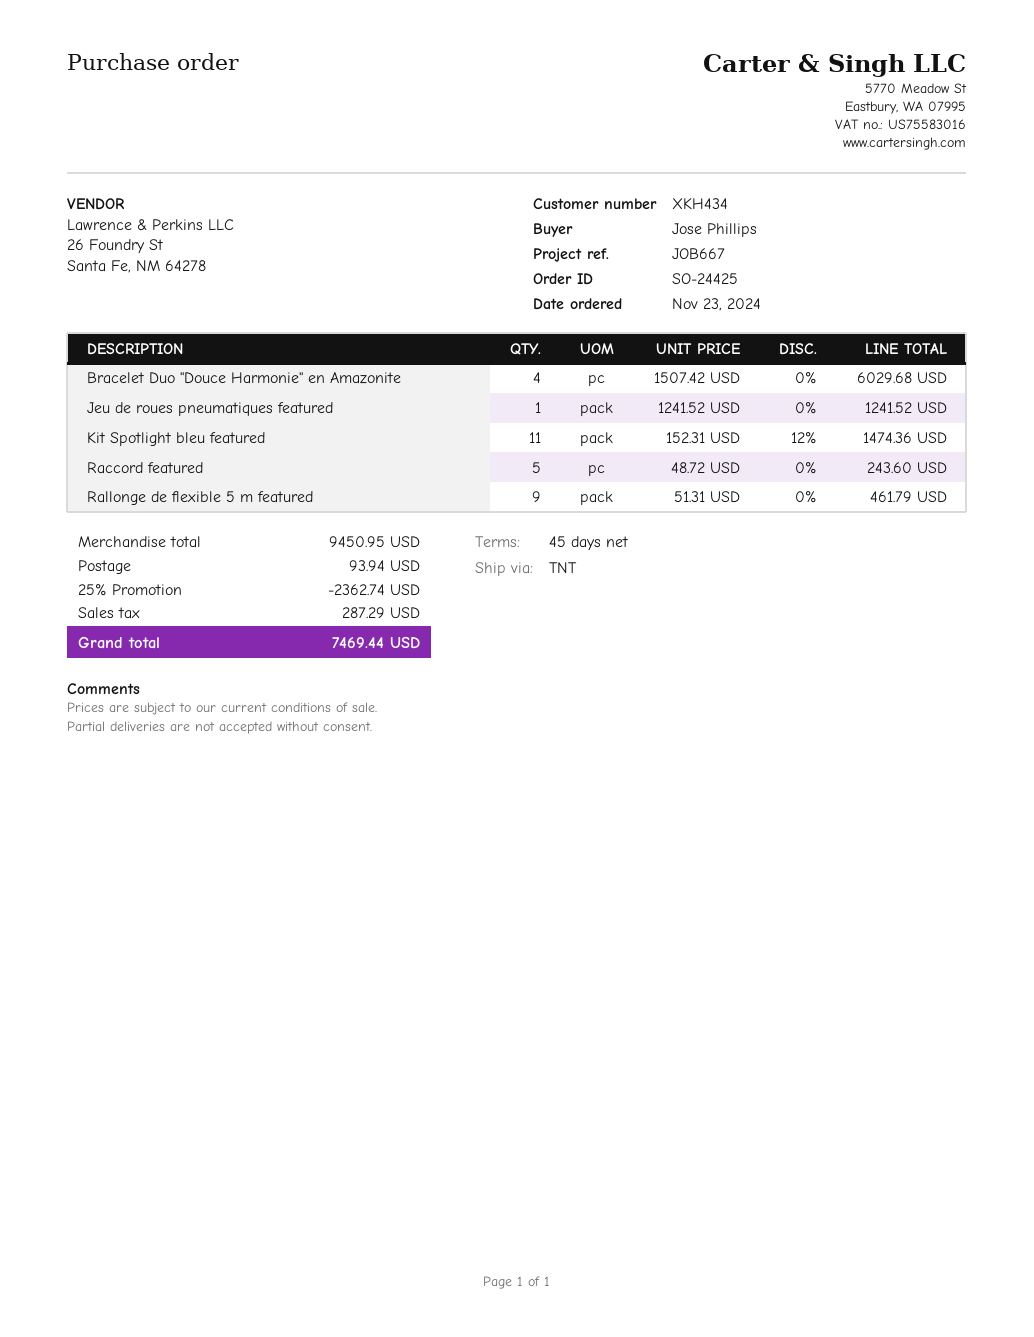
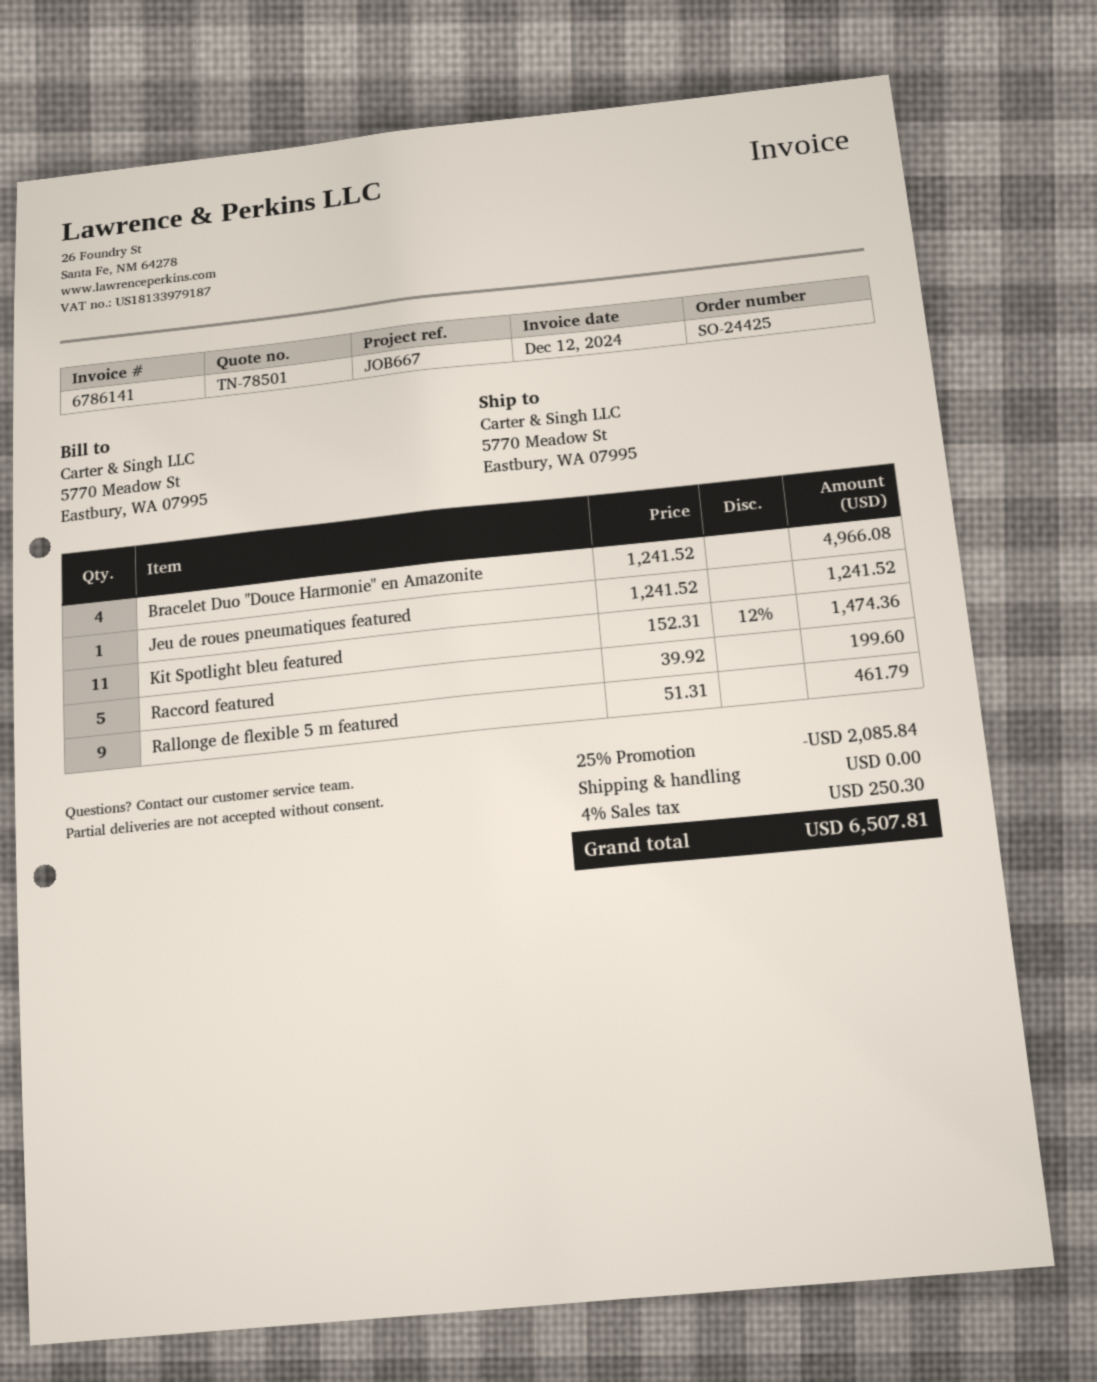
Bracelet Duo "Douce Harmonie" en Amazonite: 4 x 1507.42 = 6029.68 -> 4 x 1241.52 = 4966.08
Raccord featured: 5 x 48.72 = 243.60 -> 5 x 39.92 = 199.60
discount: 25% = 2362.74 -> 25% = 2085.84
shipping: 93.94 -> 0.00
tax: 287.29 -> 250.30
total: 7469.44 -> 6507.81

